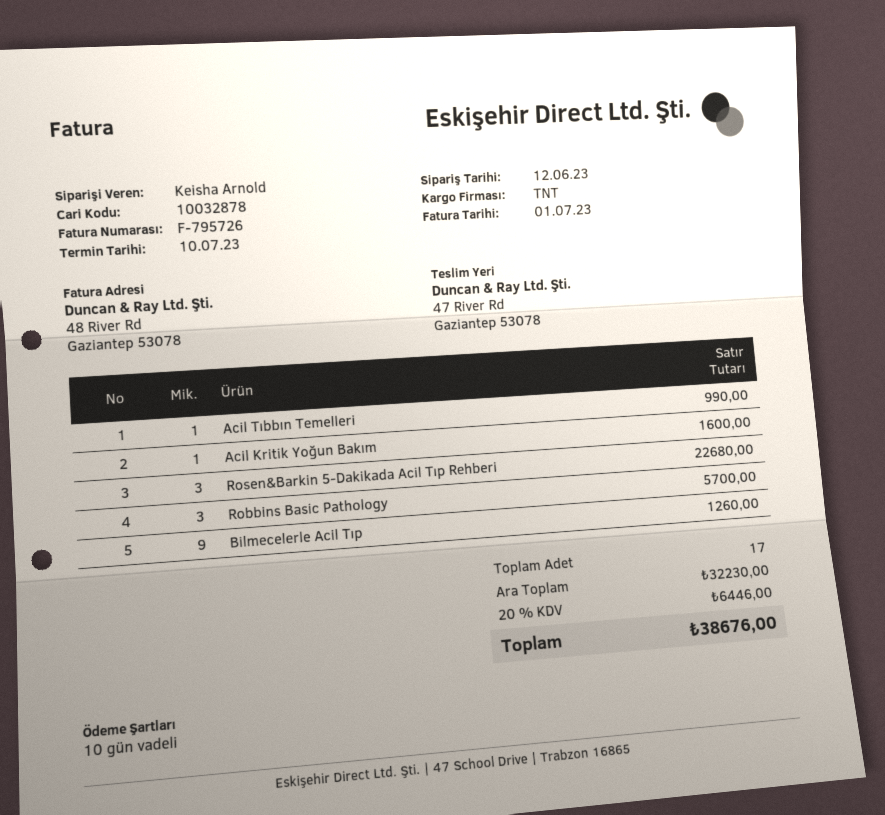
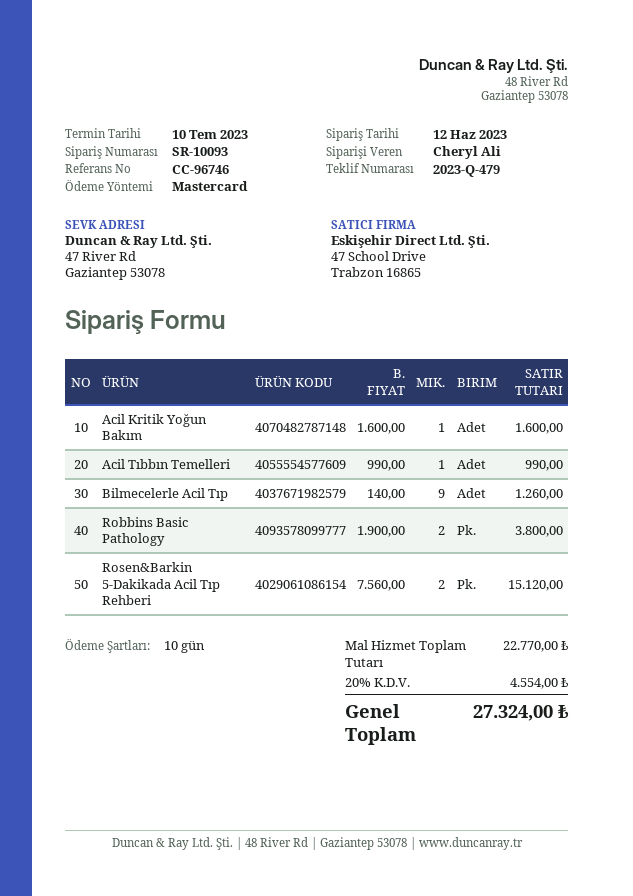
ordered by: Keisha Arnold -> Cheryl Ali
Rosen&Barkin 5-Dakikada Acil Tıp Rehberi: 3 for 22680.00 -> 2 for 15120.00
Robbins Basic Pathology: 3 for 5700.00 -> 2 for 3800.00
subtotal: 32230.00 -> 22770.00
tax: 20% = 6446.00 -> 20% = 4554.00
total: 38676.00 -> 27324.00

